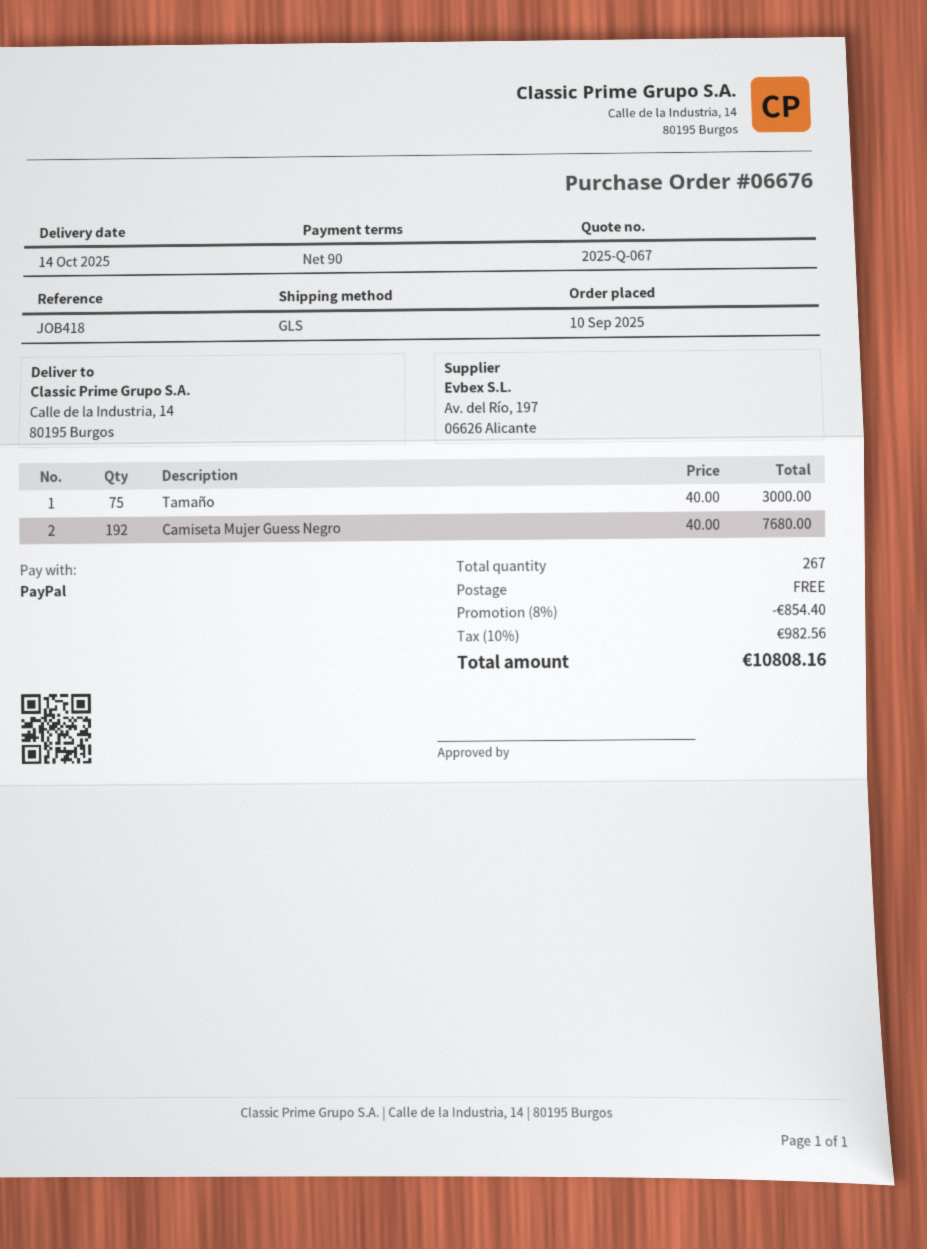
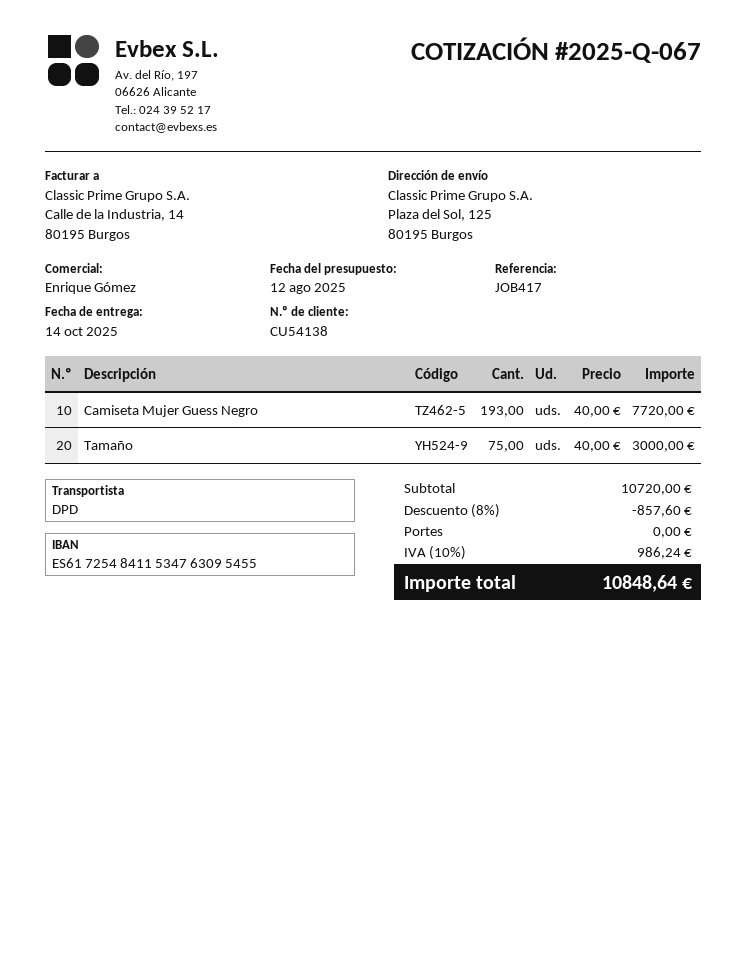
reference: JOB418 -> JOB417
shipping method: GLS -> DPD
ship to: Calle de la Industria, 14, 80195 Burgos -> Plaza del Sol, 125, 80195 Burgos
Camiseta Mujer Guess Negro: 192 x 40.00 = 7680.00 -> 193 x 40.00 = 7720.00
discount: 8% = 854.40 -> 8% = 857.60
tax: 10% = 982.56 -> 10% = 986.24
total: 10808.16 -> 10848.64

